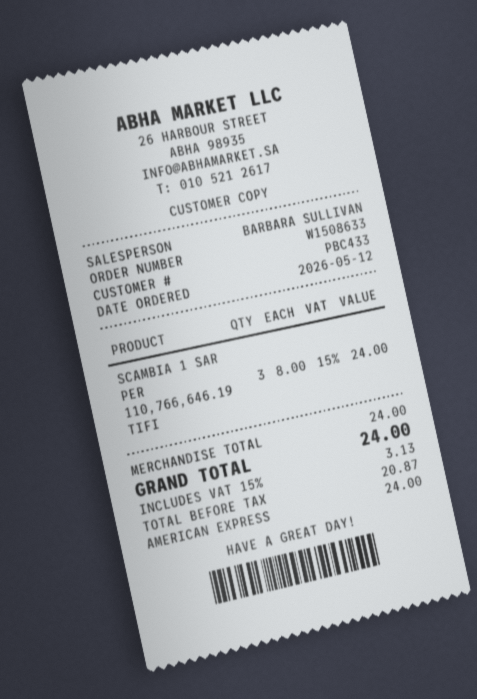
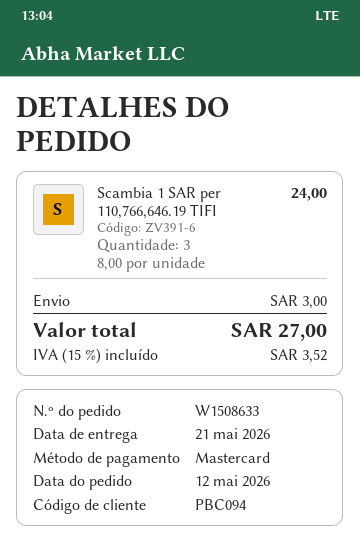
customer number: PBC433 -> PBC094
payment method: American Express -> Mastercard
shipping: none -> 3.00
tax: 15% = 3.13 -> 15% = 3.52
total: 24.00 -> 27.00

